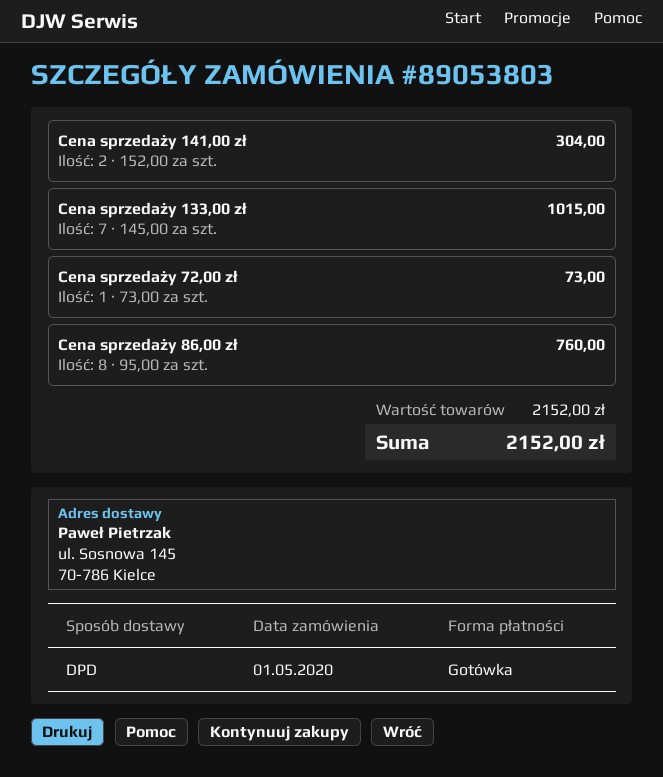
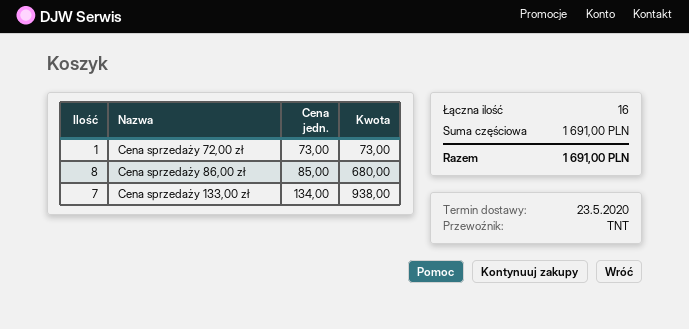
shipping method: DPD -> TNT
Cena sprzedaży 141,00 zł: 2 x 152.00 = 304.00 -> none
Cena sprzedaży 133,00 zł: 7 x 145.00 = 1015.00 -> 7 x 134.00 = 938.00
Cena sprzedaży 86,00 zł: 8 x 95.00 = 760.00 -> 8 x 85.00 = 680.00
subtotal: 2152.00 -> 1691.00
total: 2152.00 -> 1691.00

